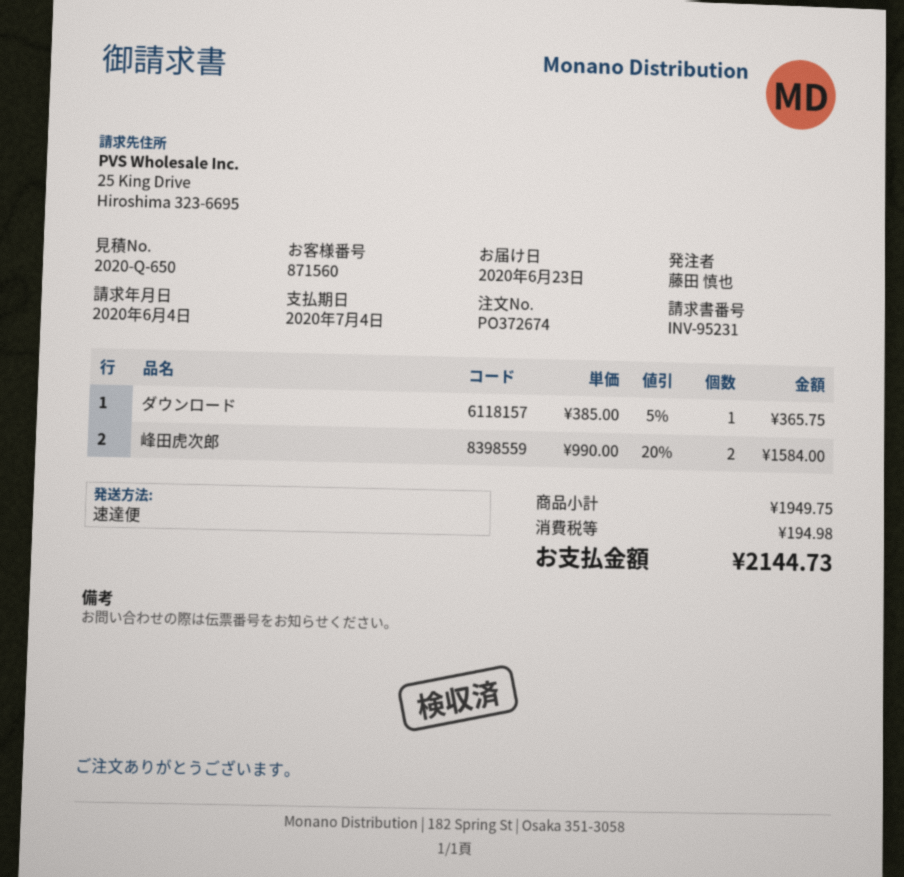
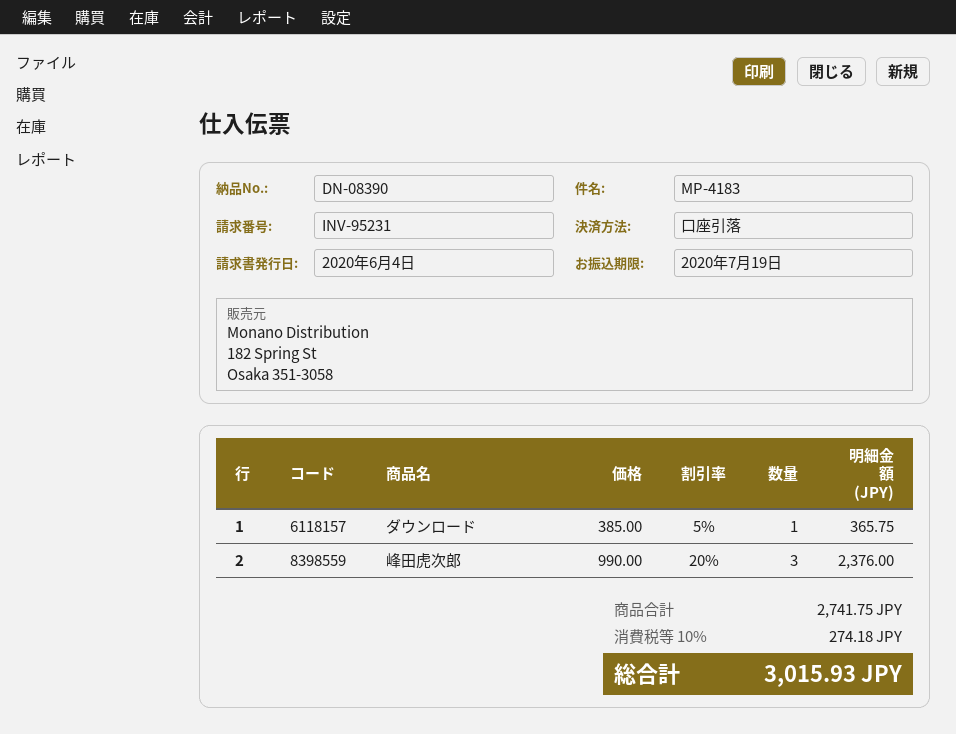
due date: 2020-07-04 -> 2020-07-19
峰田虎次郎: 2 x 990.00 - 20% = 1584.00 -> 3 x 990.00 - 20% = 2376.00
subtotal: 1949.75 -> 2741.75
tax: 194.98 -> 274.18
total: 2144.73 -> 3015.93

